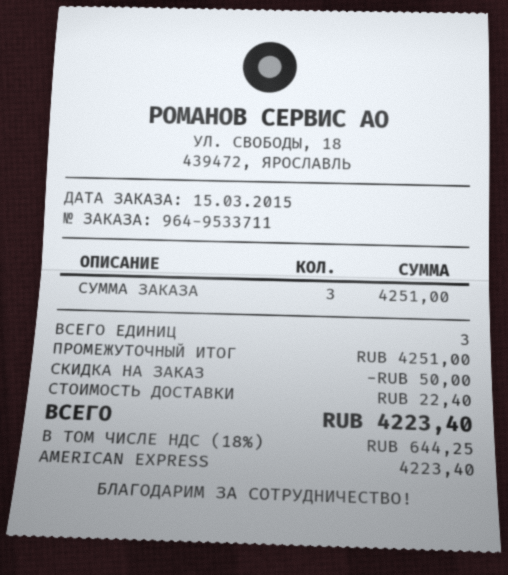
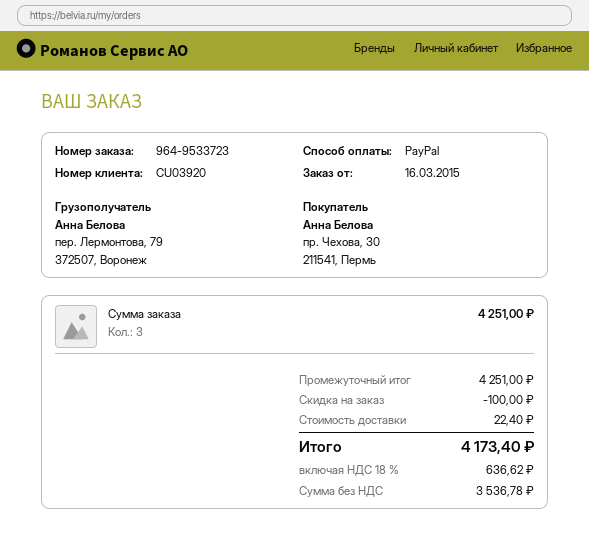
order number: 964-9533711 -> 964-9533723
order date: 2015-03-15 -> 2015-03-16
payment method: American Express -> PayPal
discount: 50.00 -> 100.00
tax: 18% = 644.25 -> 18% = 636.62
total: 4223.40 -> 4173.40

